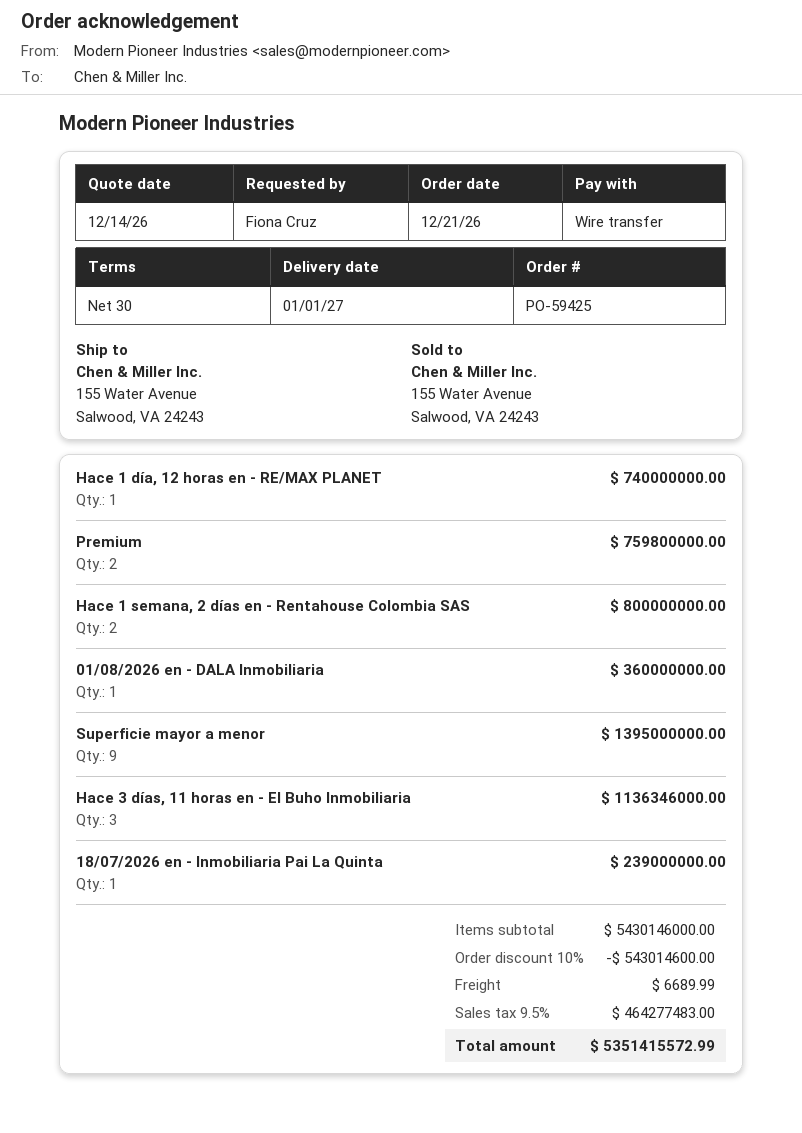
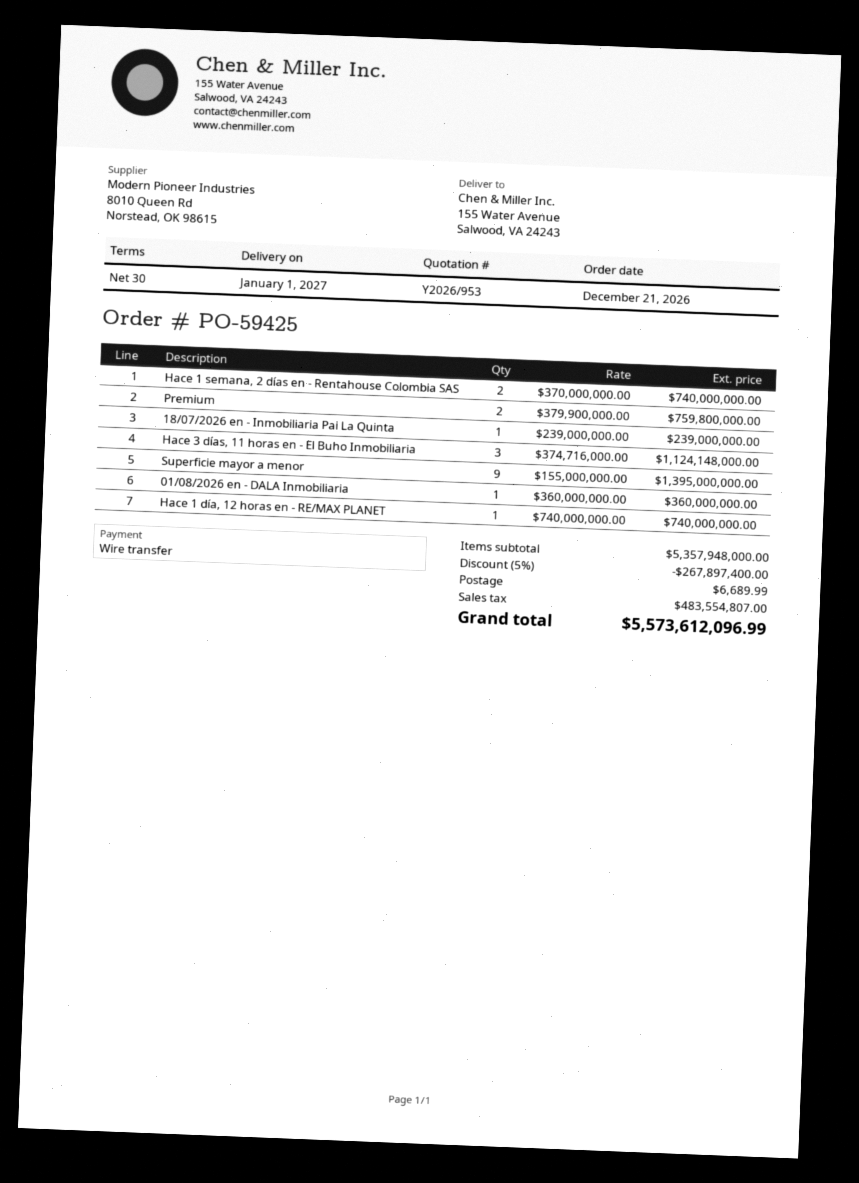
Hace 1 semana, 2 días en - Rentahouse Colombia SAS: 2 for 800000000.00 -> 2 for 740000000.00
Hace 3 días, 11 horas en - El Buho Inmobiliaria: 3 for 1136346000.00 -> 3 for 1124148000.00
subtotal: 5430146000.00 -> 5357948000.00
discount: 10% = 543014600.00 -> 5% = 267897400.00
tax: 464277483.00 -> 483554807.00
total: 5351415572.99 -> 5573612096.99

